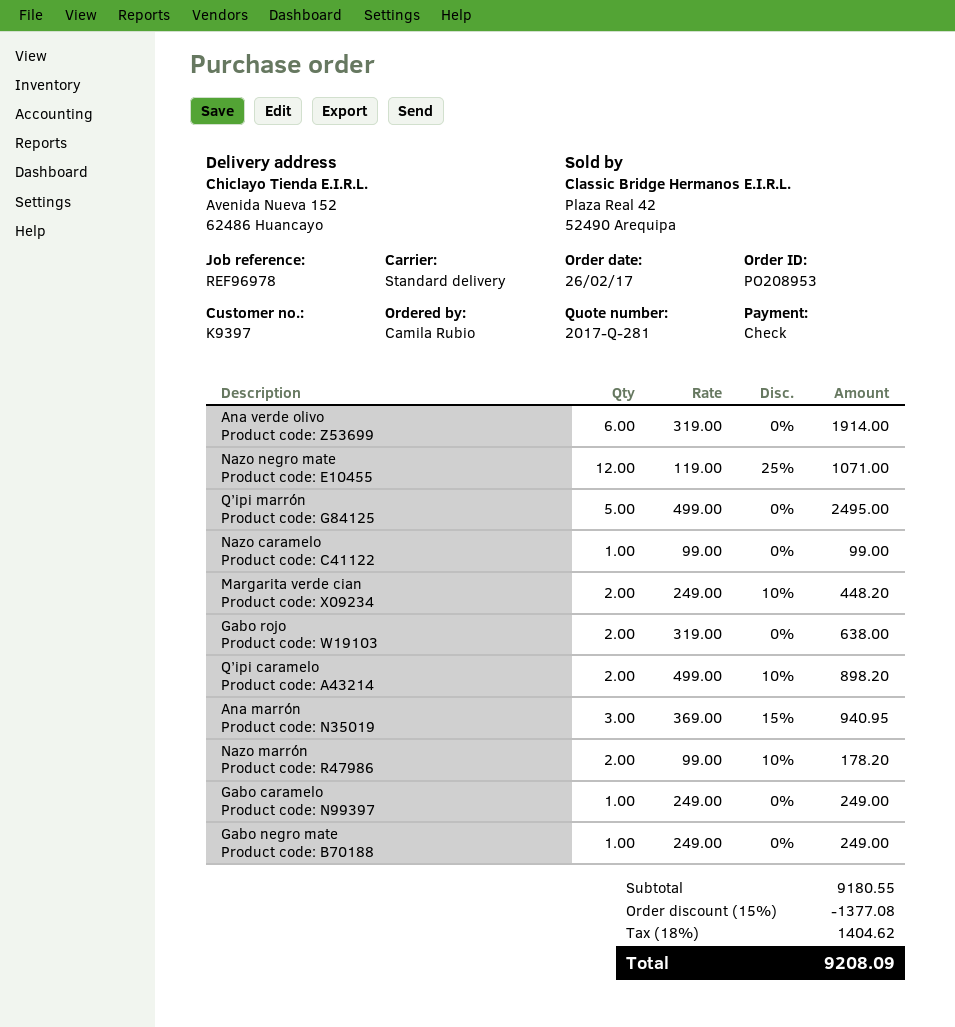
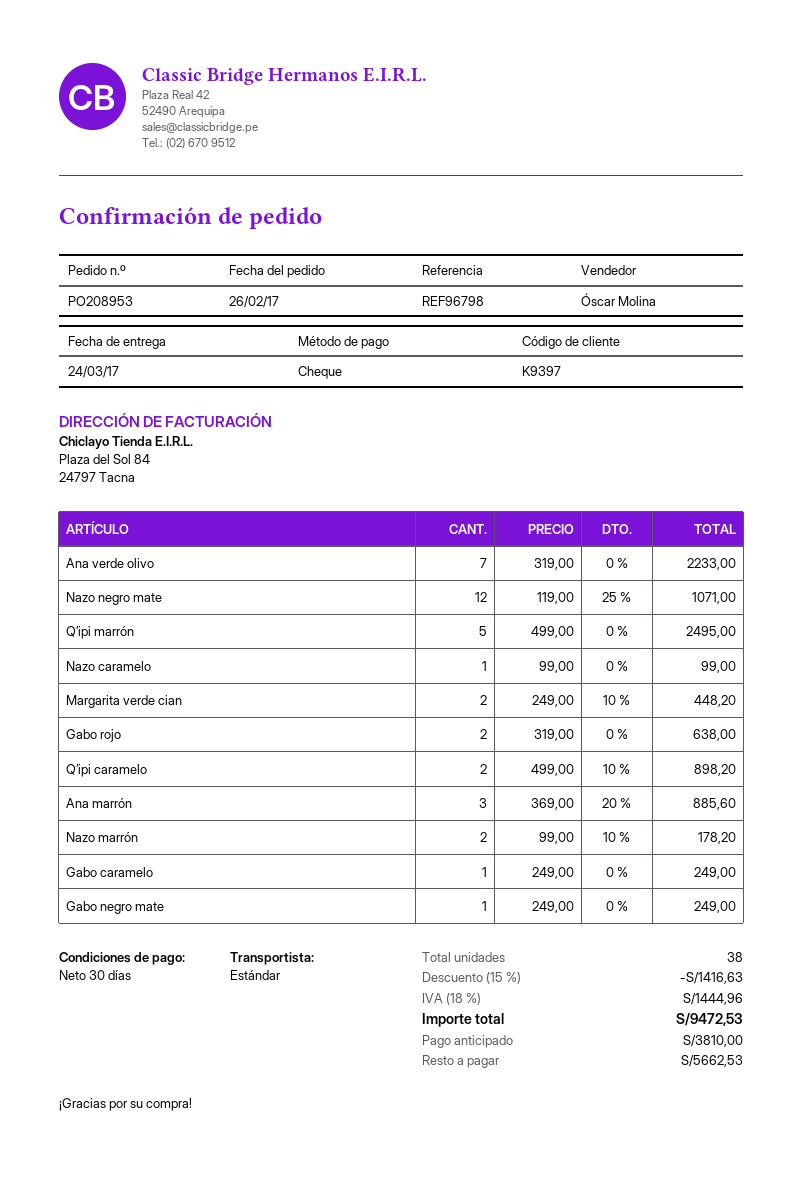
reference: REF96978 -> REF96798
Ana verde olivo: 6 x 319.00 = 1914.00 -> 7 x 319.00 = 2233.00
Ana marrón: 3 x 369.00 - 15% = 940.95 -> 3 x 369.00 - 20% = 885.60
discount: 15% = 1377.08 -> 15% = 1416.63
tax: 18% = 1404.62 -> 18% = 1444.96
total: 9208.09 -> 9472.53

